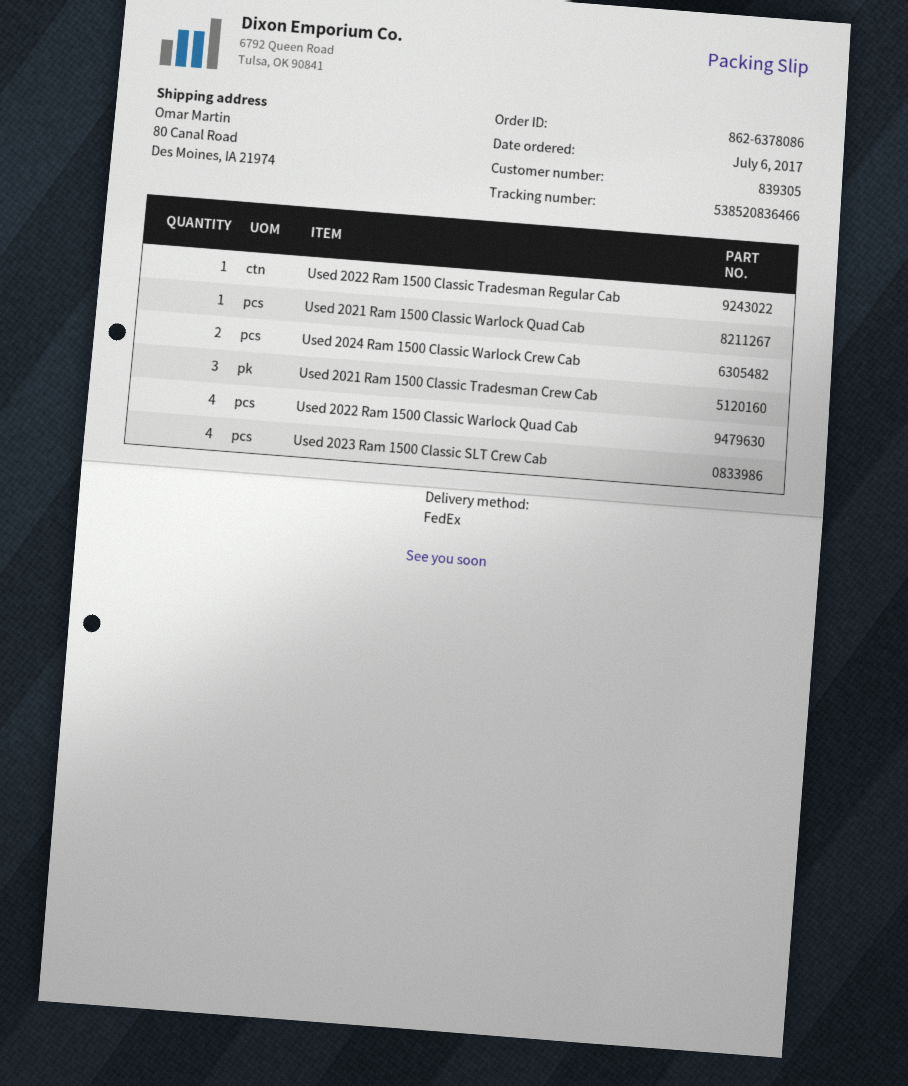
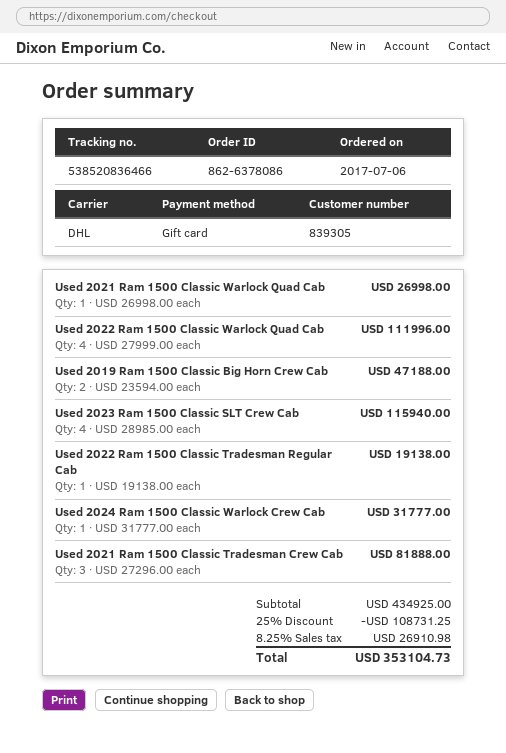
shipping method: FedEx -> DHL
Used 2024 Ram 1500 Classic Warlock Crew Cab: 2 -> 1
Used 2019 Ram 1500 Classic Big Horn Crew Cab: none -> 2

